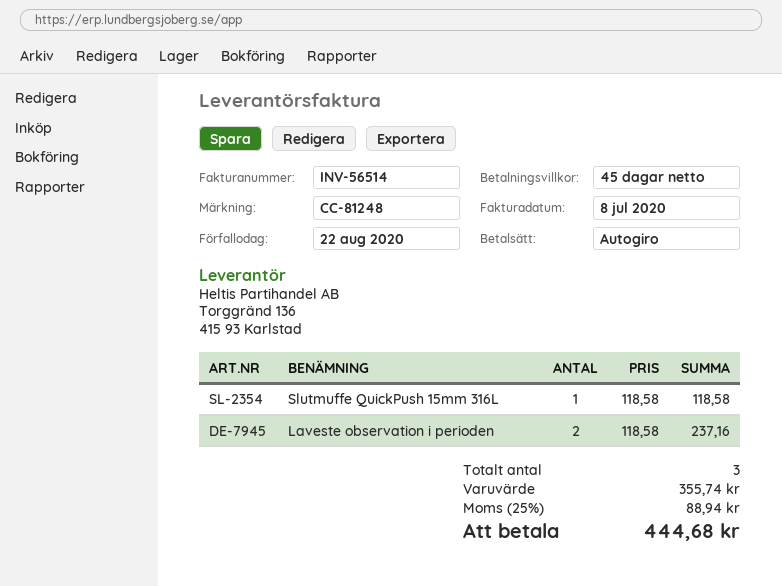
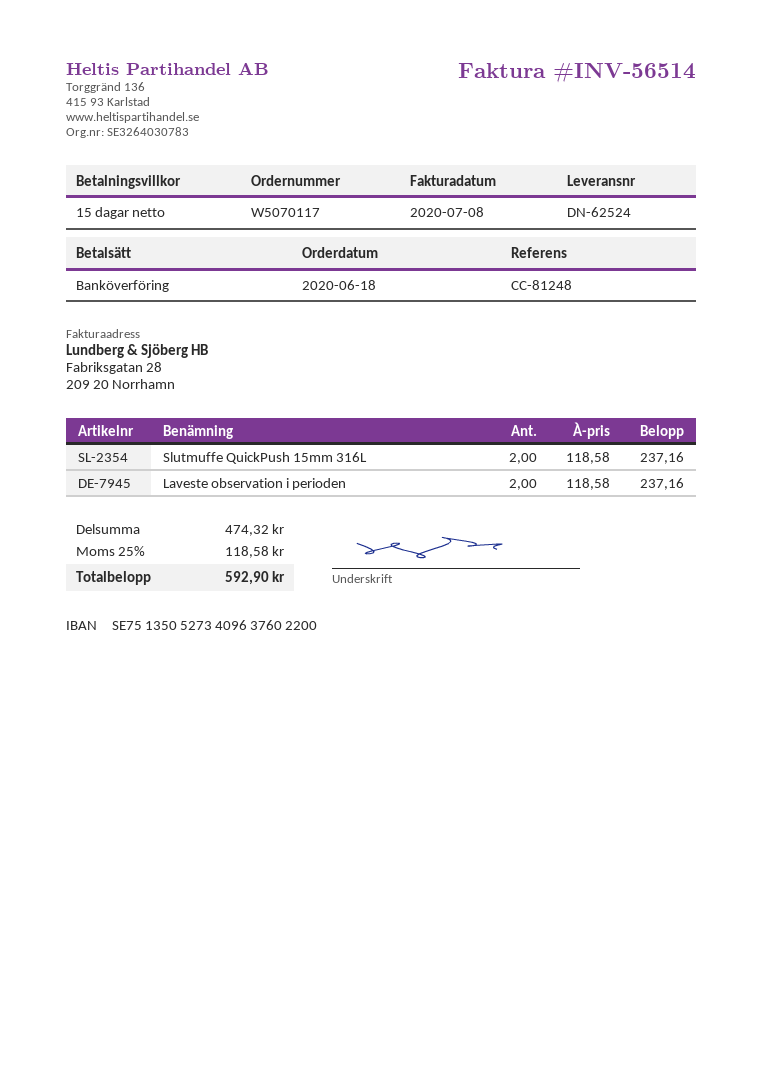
payment terms: 45 days -> 15 days
payment method: direct debit -> bank transfer
Slutmuffe QuickPush 15mm 316L: 1 x 118.58 = 118.58 -> 2 x 118.58 = 237.16
subtotal: 355.74 -> 474.32
tax: 25% = 88.94 -> 25% = 118.58
total: 444.68 -> 592.90

